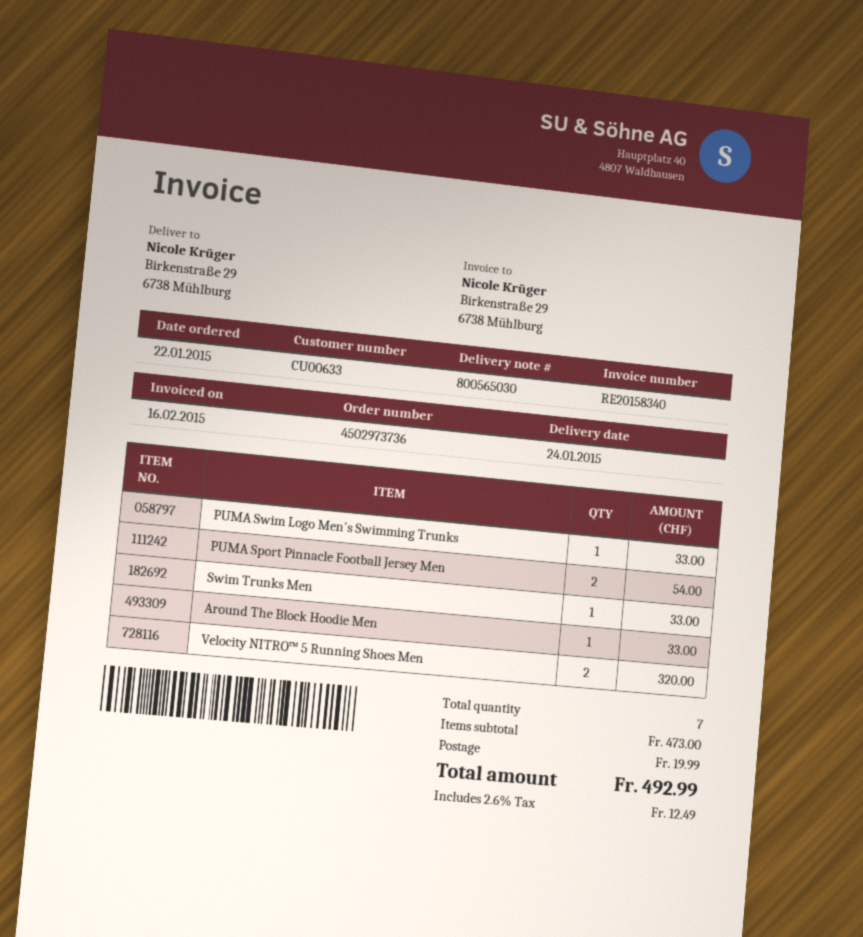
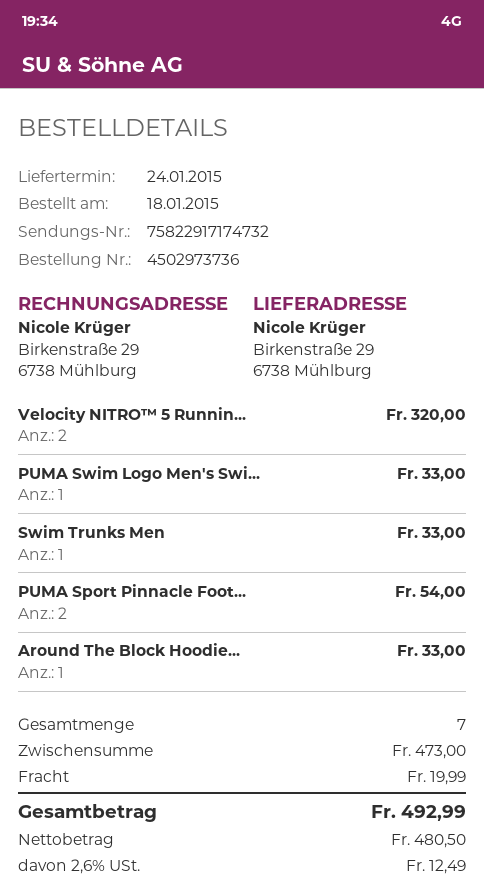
order date: 2015-01-22 -> 2015-01-18

